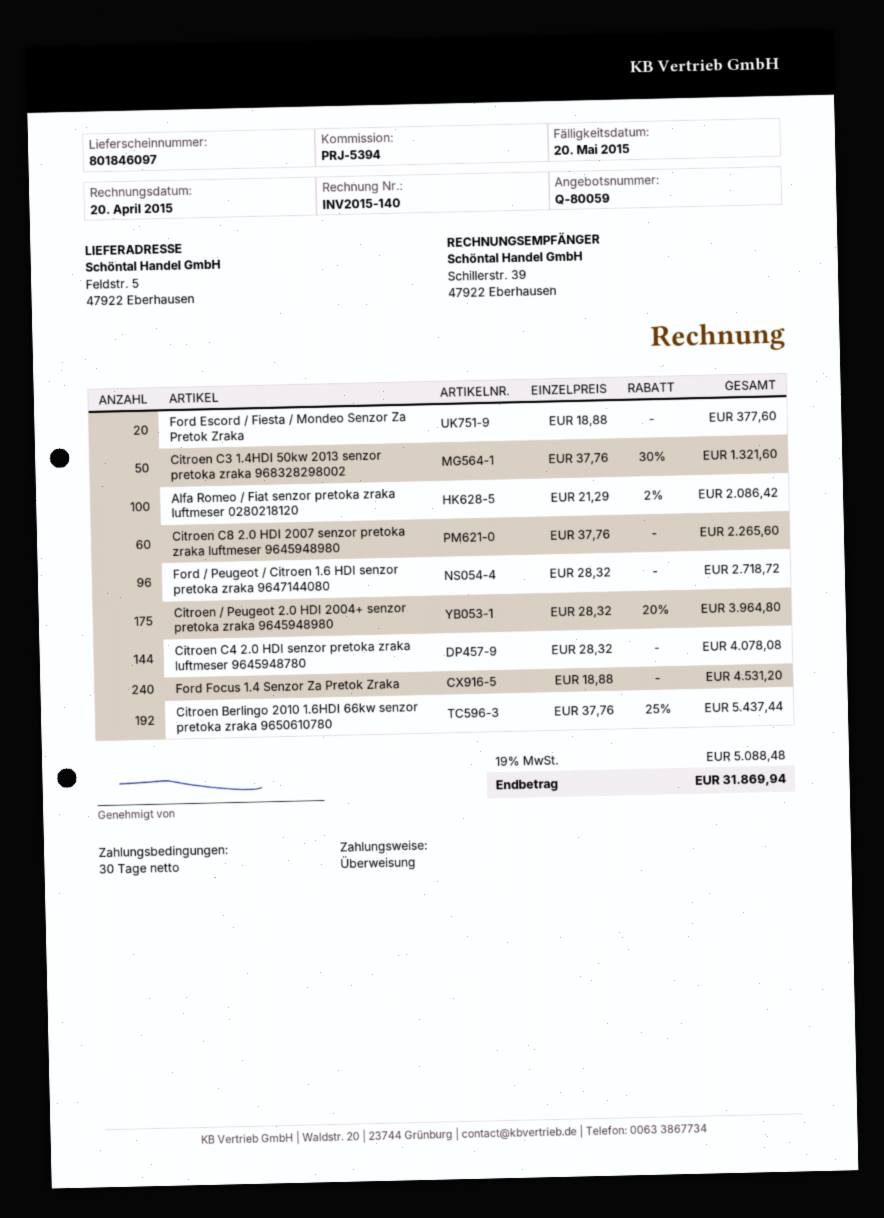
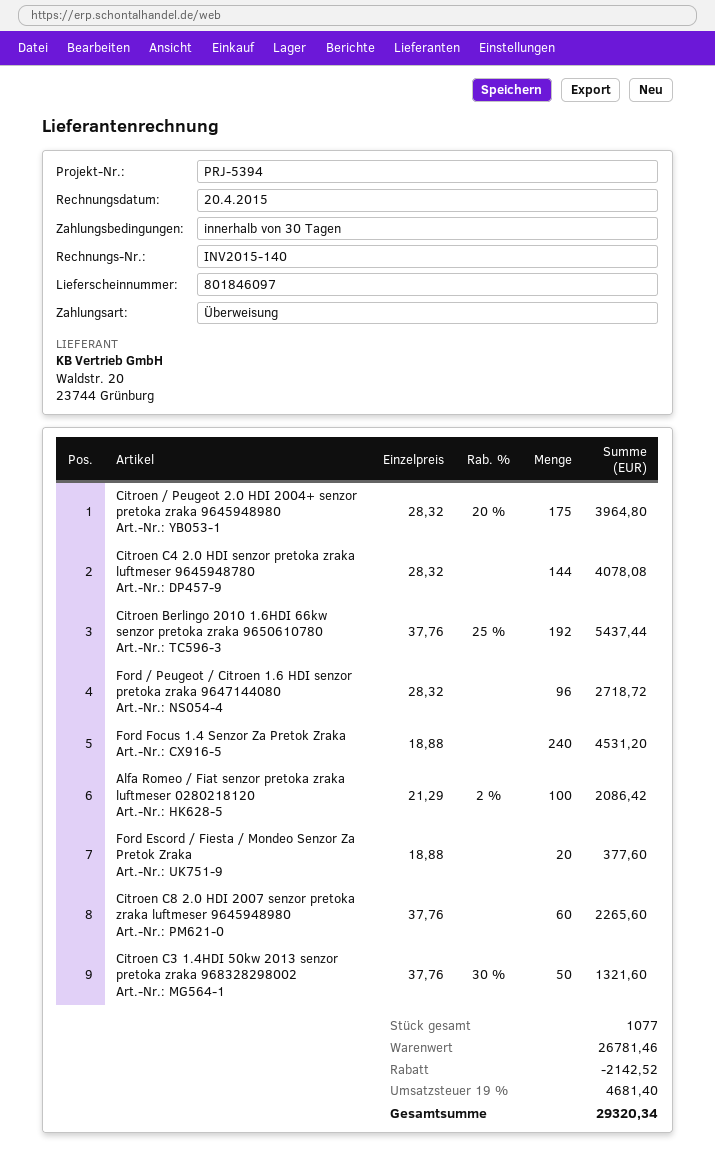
discount: none -> 2142.52
tax: 19% = 5088.48 -> 19% = 4681.40
total: 31869.94 -> 29320.34

